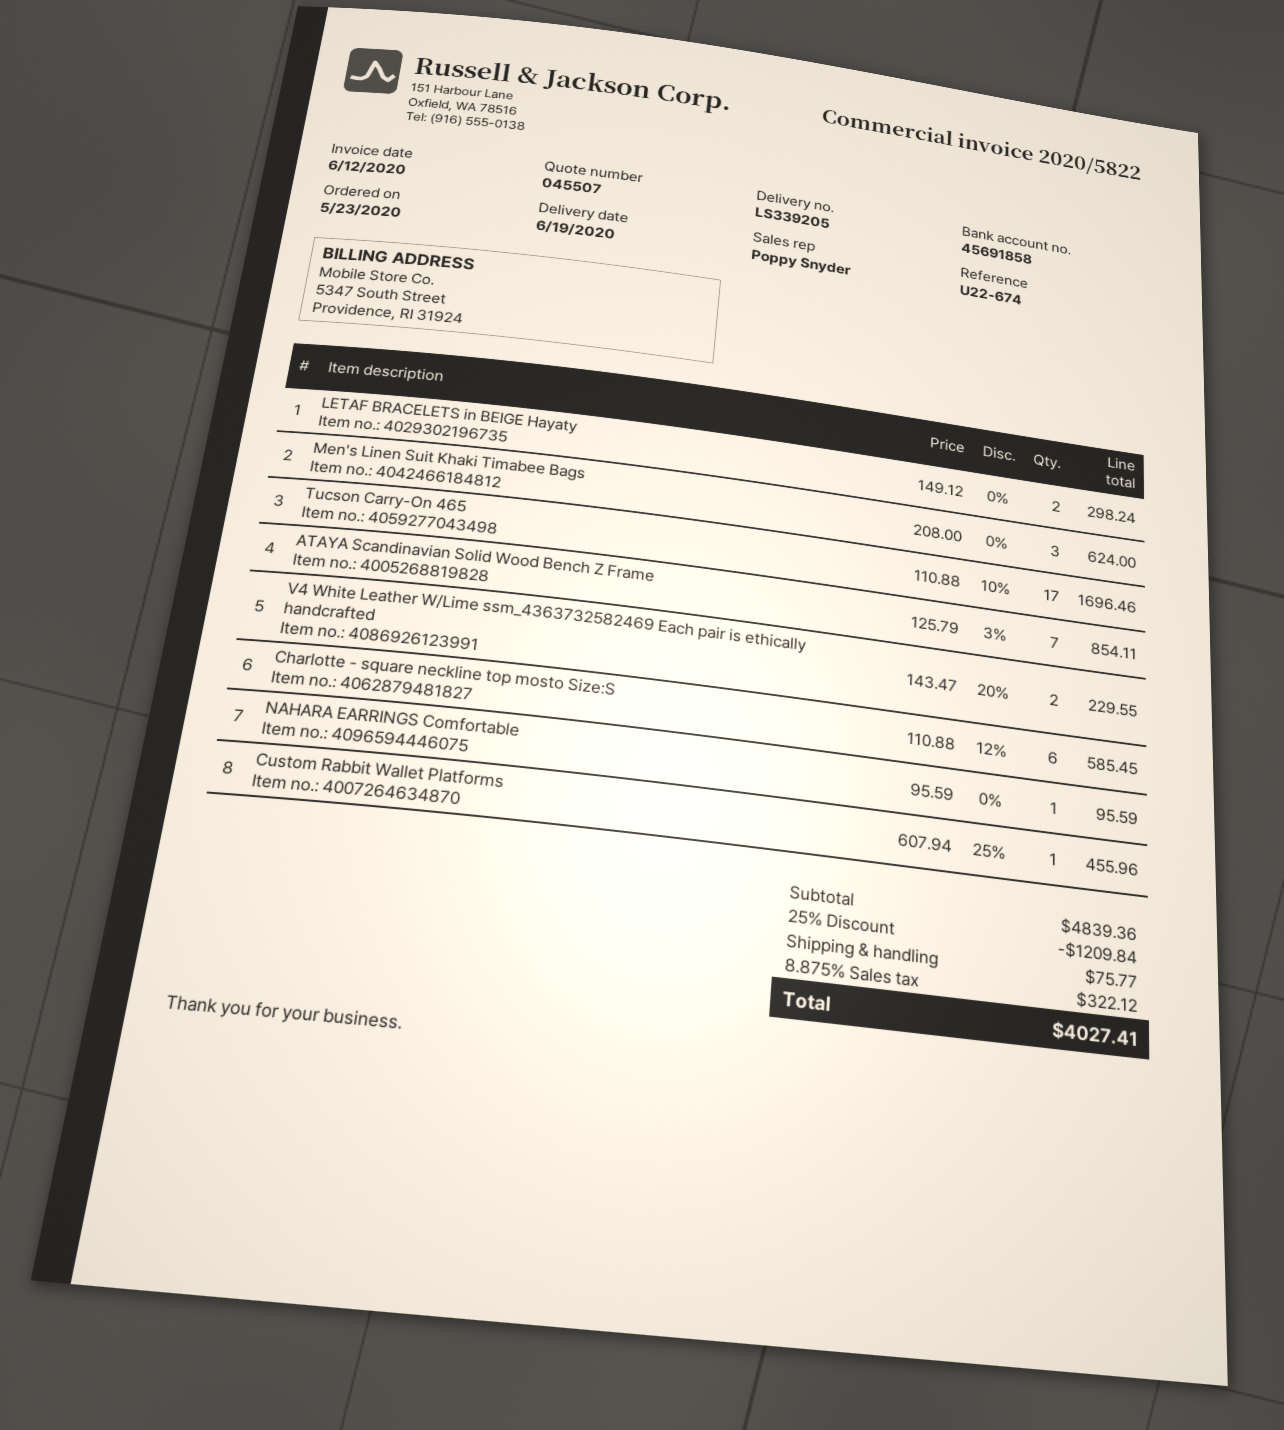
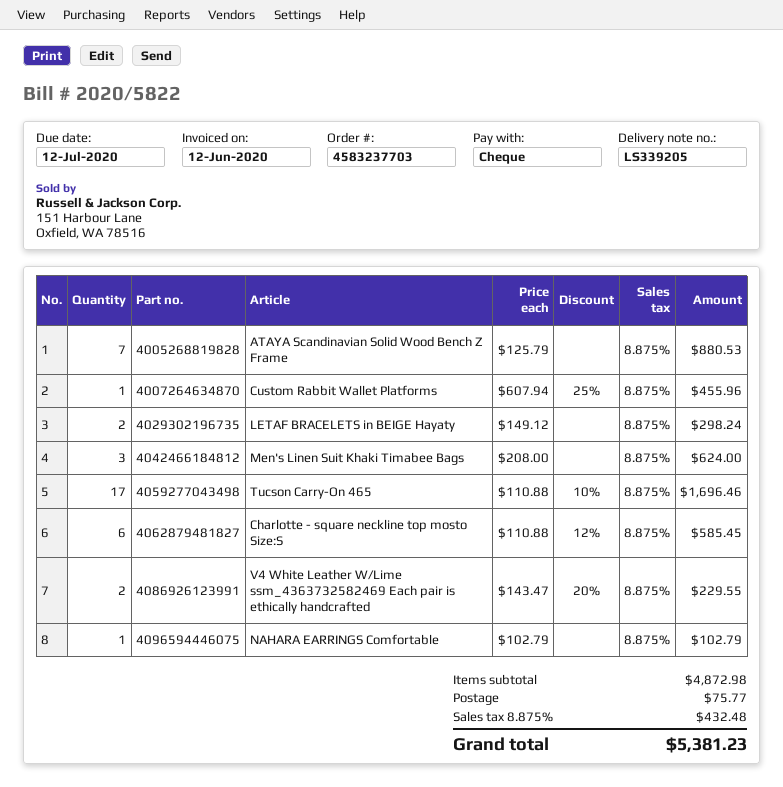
ATAYA Scandinavian Solid Wood Bench Z Frame: 7 x 125.79 - 3% = 854.11 -> 7 x 125.79 = 880.53
NAHARA EARRINGS Comfortable: 1 x 95.59 = 95.59 -> 1 x 102.79 = 102.79
subtotal: 4839.36 -> 4872.98
discount: 25% = 1209.84 -> none
tax: 8.875% = 322.12 -> 8.875% = 432.48
total: 4027.41 -> 5381.23

